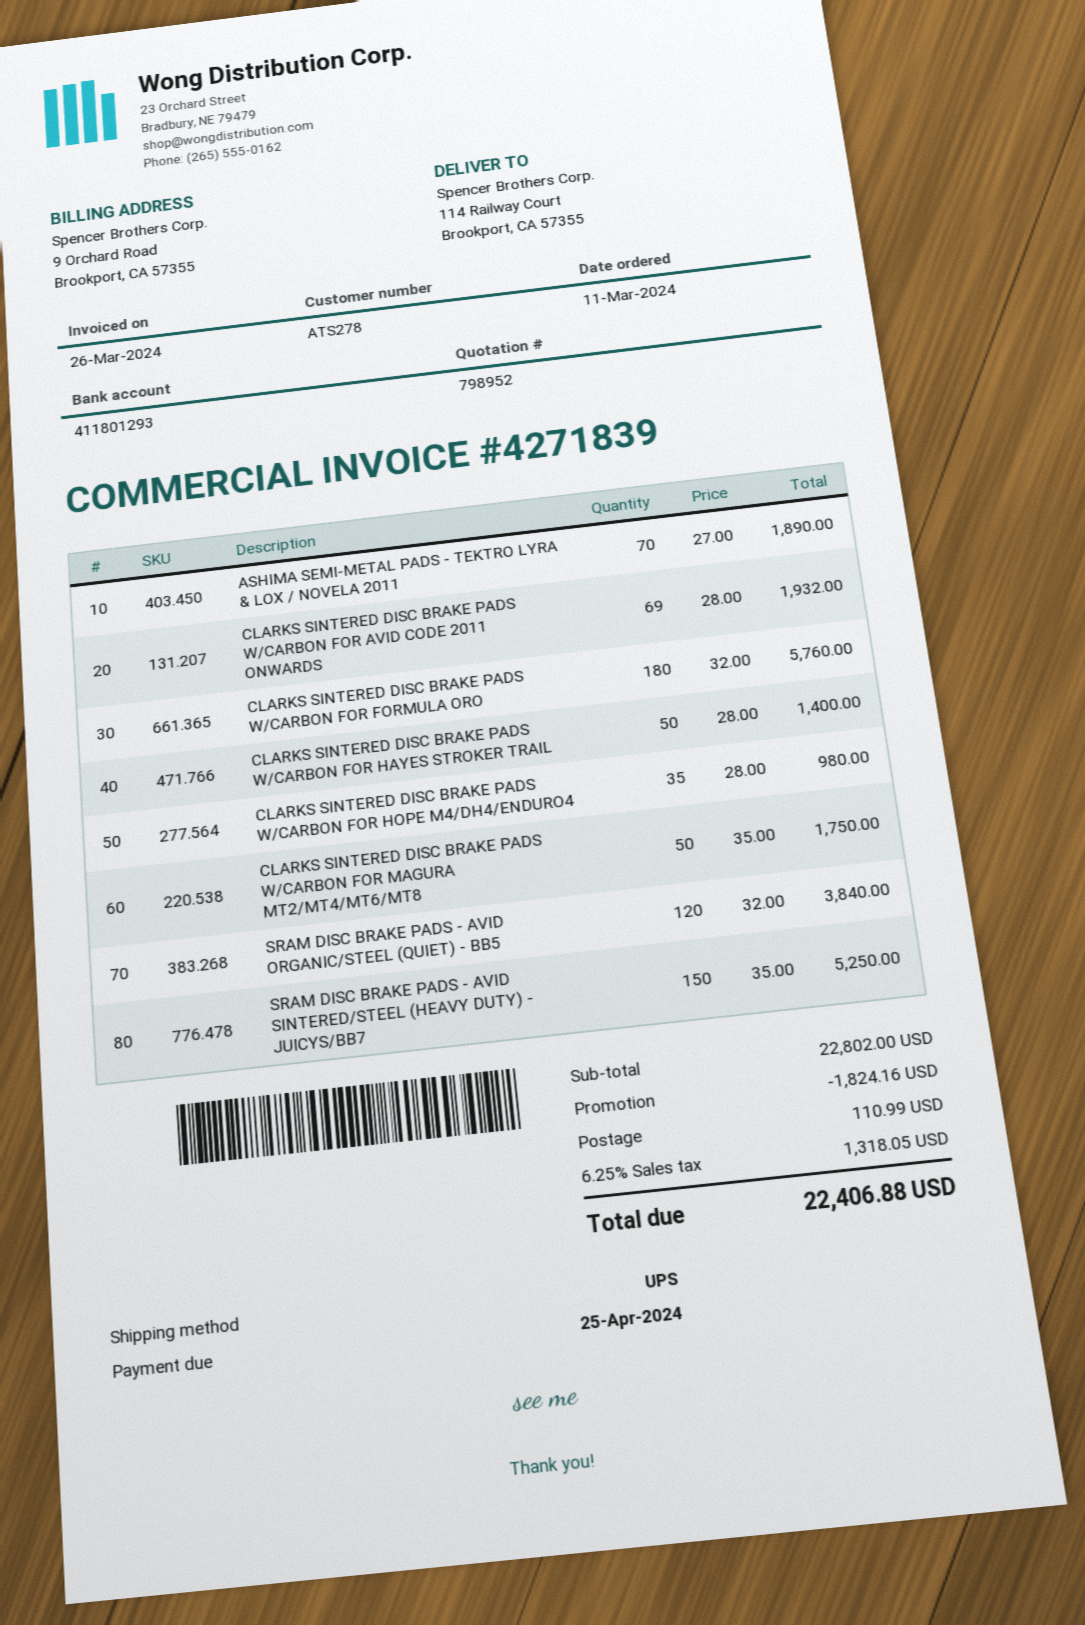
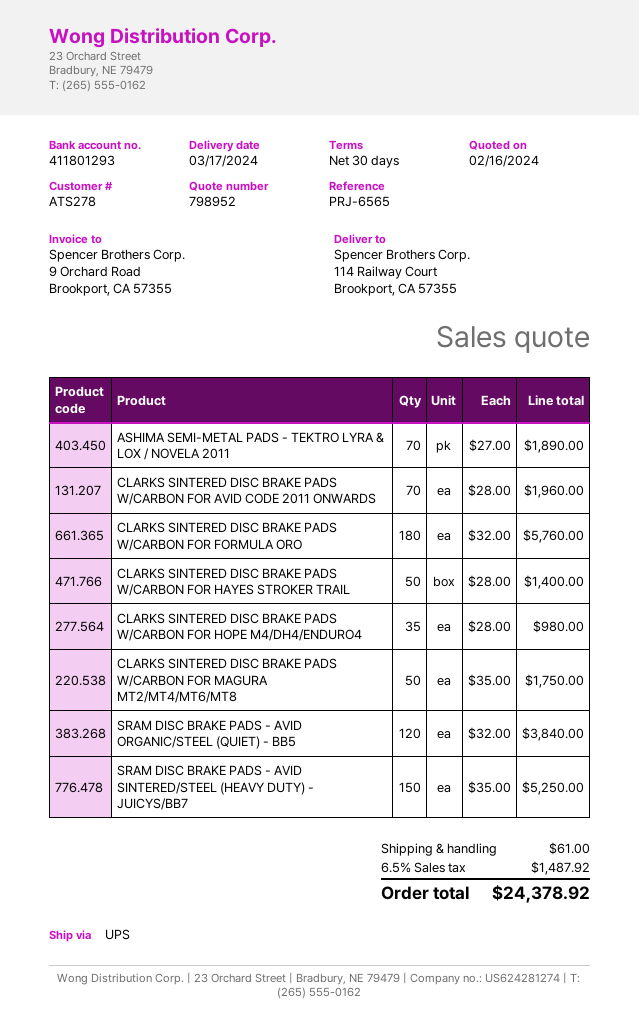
CLARKS SINTERED DISC BRAKE PADS W/CARBON FOR AVID CODE 2011 ONWARDS: 69 x 28.00 = 1932.00 -> 70 x 28.00 = 1960.00
discount: 1824.16 -> none
shipping: 110.99 -> 61.00
tax: 6.25% = 1318.05 -> 6.5% = 1487.92
total: 22406.88 -> 24378.92

